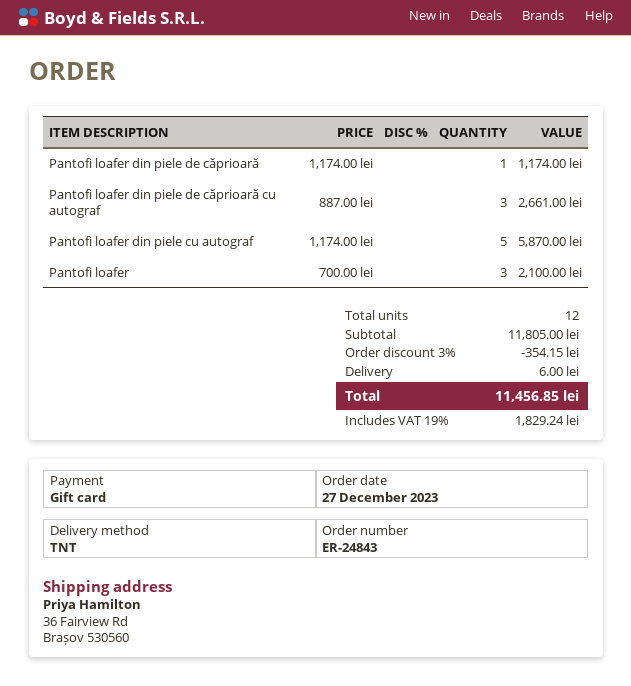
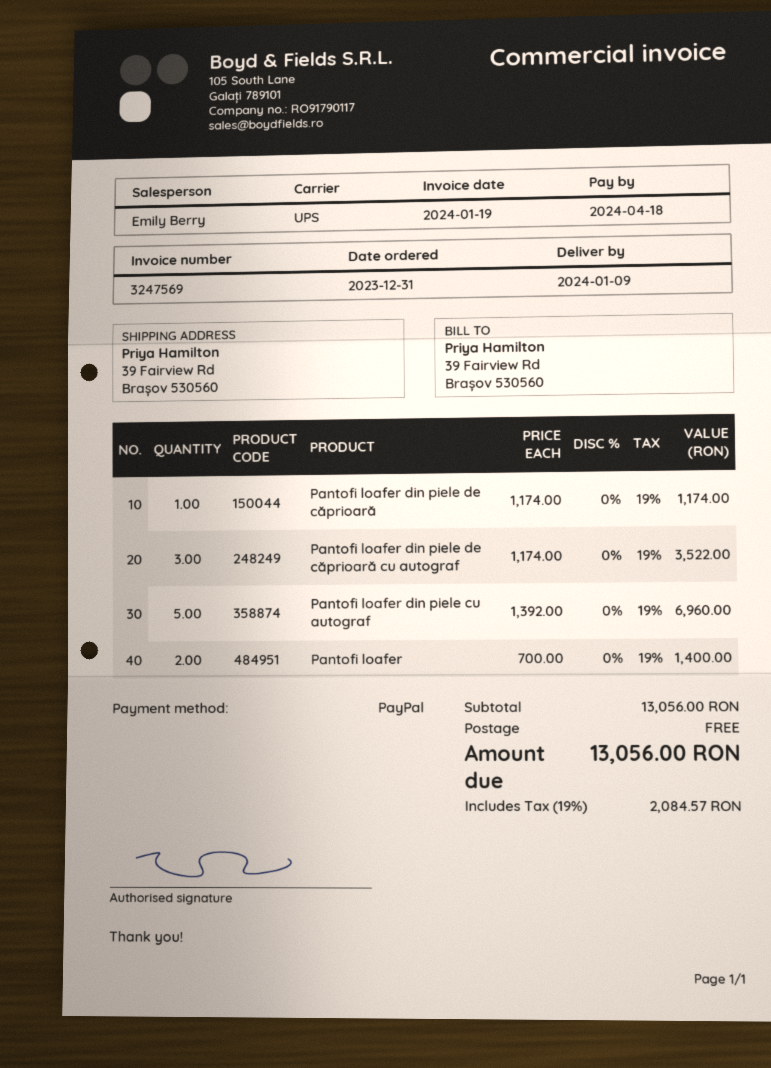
order date: 2023-12-27 -> 2023-12-31
payment method: gift card -> PayPal
shipping method: TNT -> UPS
ship to: 36 Fairview Rd, Brașov 530560 -> 39 Fairview Rd, Brașov 530560
Pantofi loafer din piele de căprioară cu autograf: 3 x 887.00 = 2661.00 -> 3 x 1174.00 = 3522.00
Pantofi loafer din piele cu autograf: 5 x 1174.00 = 5870.00 -> 5 x 1392.00 = 6960.00
Pantofi loafer: 3 x 700.00 = 2100.00 -> 2 x 700.00 = 1400.00
subtotal: 11805.00 -> 13056.00
discount: 3% = 354.15 -> none
shipping: 6.00 -> 0.00
tax: 19% = 1829.24 -> 19% = 2084.57
total: 11456.85 -> 13056.00

